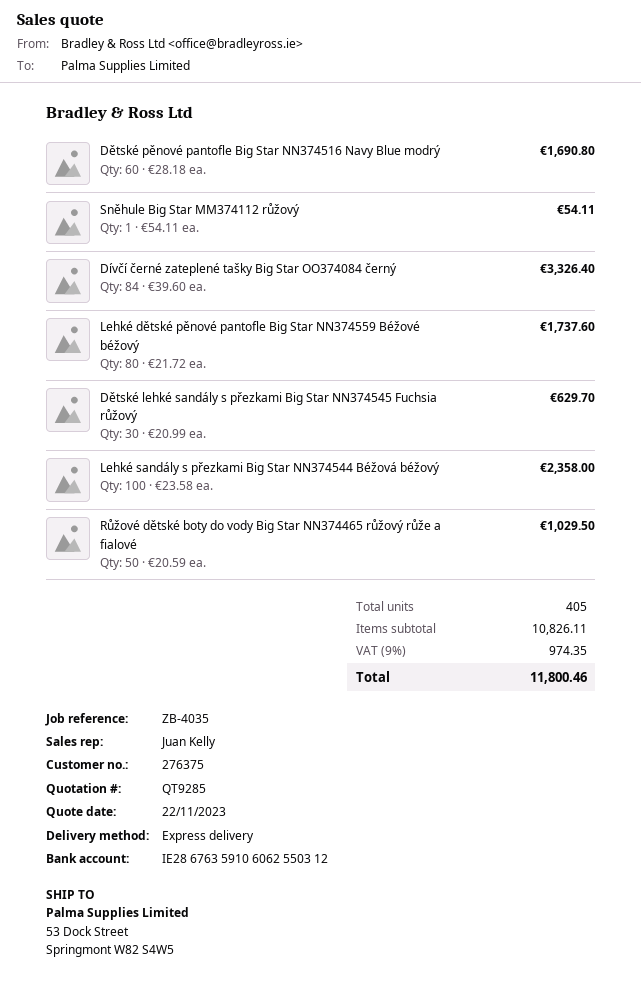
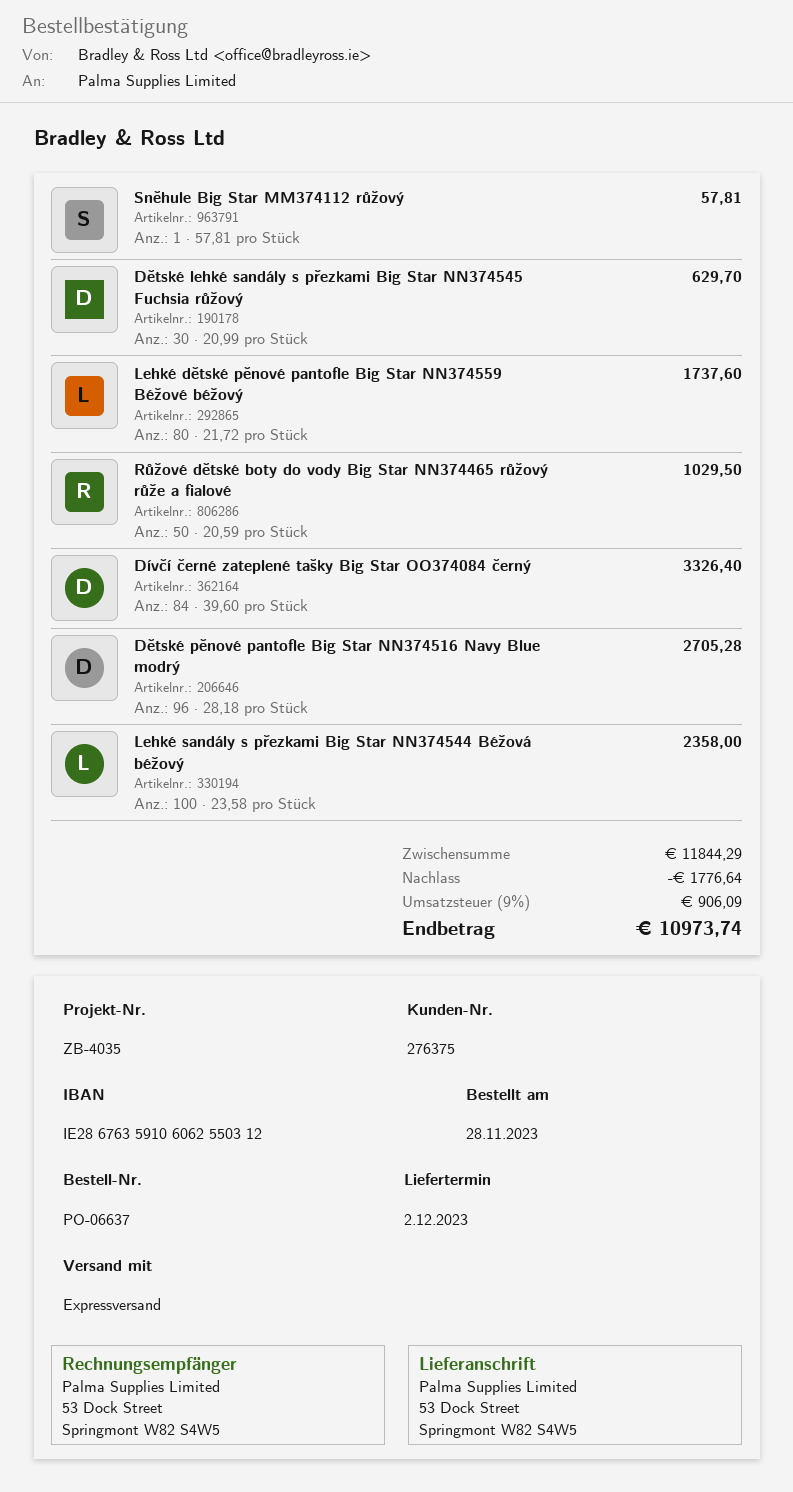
Dětské pěnové pantofle Big Star NN374516 Navy Blue modrý: 60 x 28.18 = 1690.80 -> 96 x 28.18 = 2705.28
Sněhule Big Star MM374112 růžový: 1 x 54.11 = 54.11 -> 1 x 57.81 = 57.81
subtotal: 10826.11 -> 11844.29
discount: none -> 1776.64
tax: 9% = 974.35 -> 9% = 906.09
total: 11800.46 -> 10973.74

